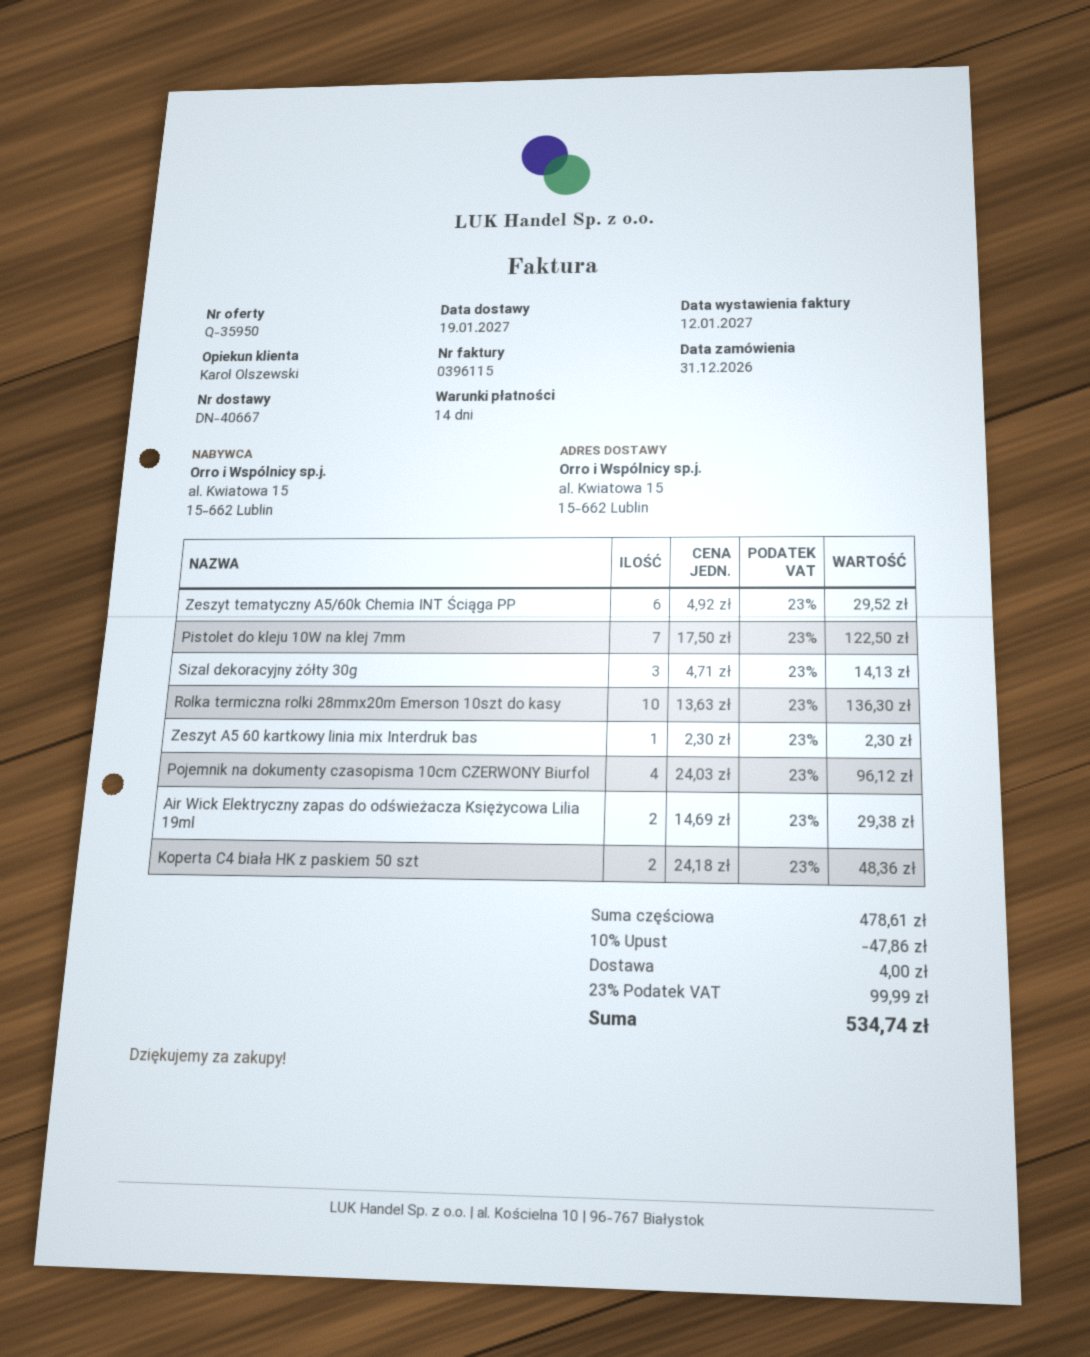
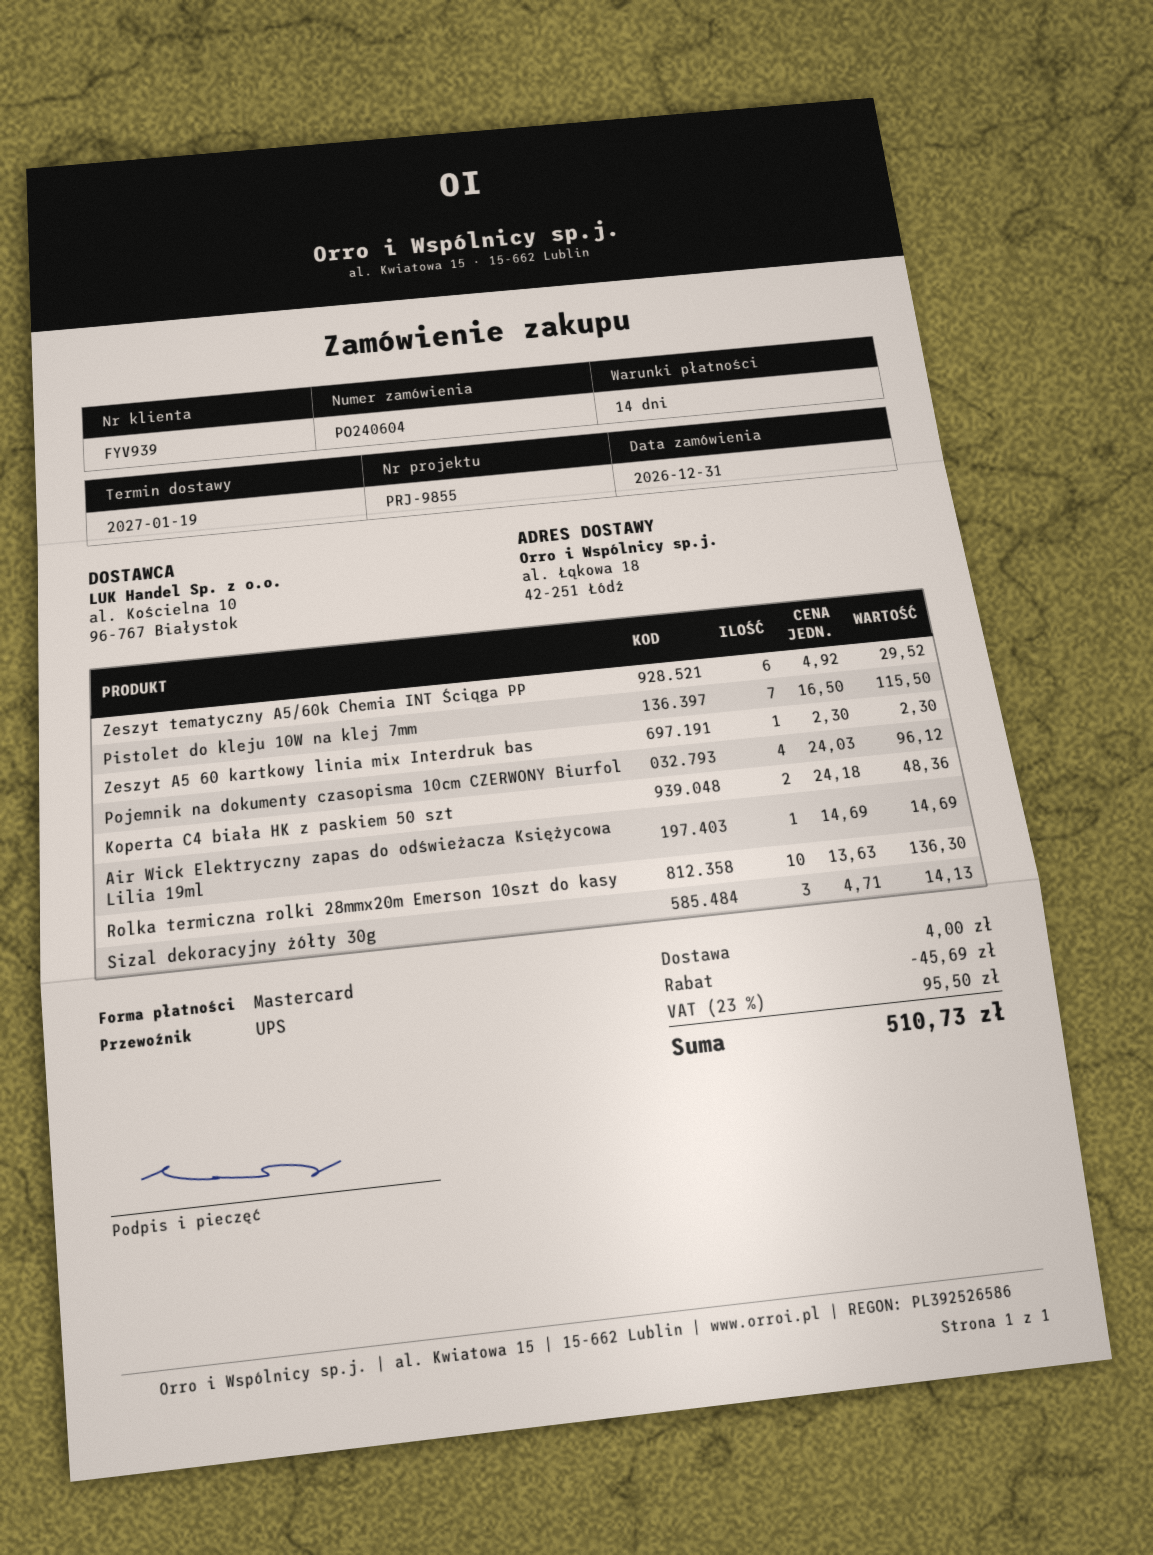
ship to: al. Kwiatowa 15, 15-662 Lublin -> al. Łąkowa 18, 42-251 Łódź
Pistolet do kleju 10W na klej 7mm: 7 x 17.50 = 122.50 -> 7 x 16.50 = 115.50
Air Wick Elektryczny zapas do odświeżacza Księżycowa Lilia 19ml: 2 x 14.69 = 29.38 -> 1 x 14.69 = 14.69
discount: 47.86 -> 45.69
tax: 23% = 99.99 -> 23% = 95.50
total: 534.74 -> 510.73

